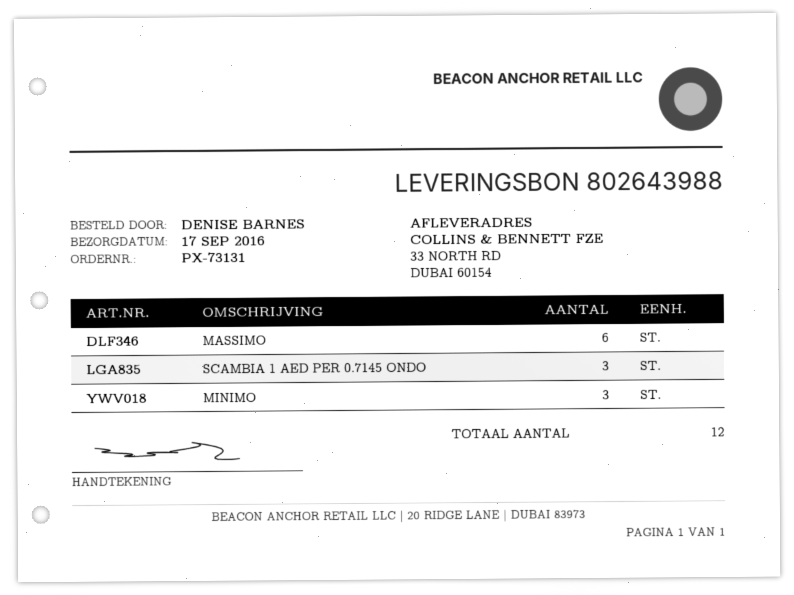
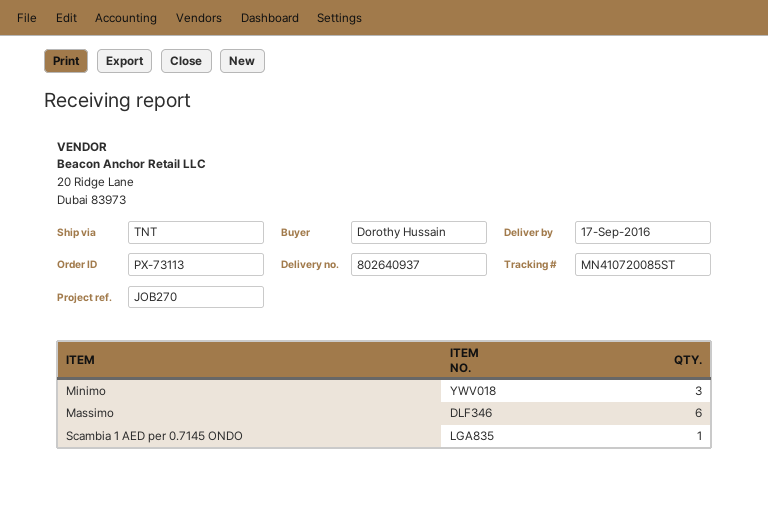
order number: PX-73131 -> PX-73113
delivery note number: 802643988 -> 802640937
ordered by: DENISE BARNES -> Dorothy Hussain
SCAMBIA 1 AED PER 0.7145 ONDO: 3 -> 1

